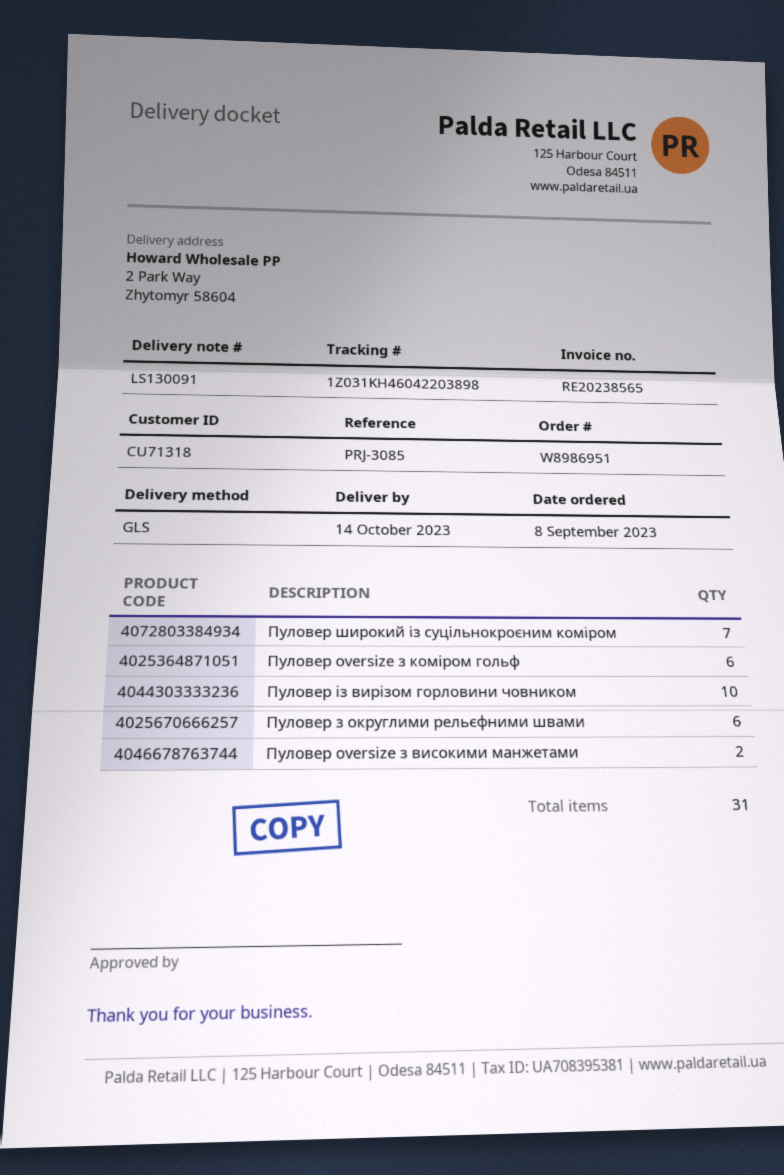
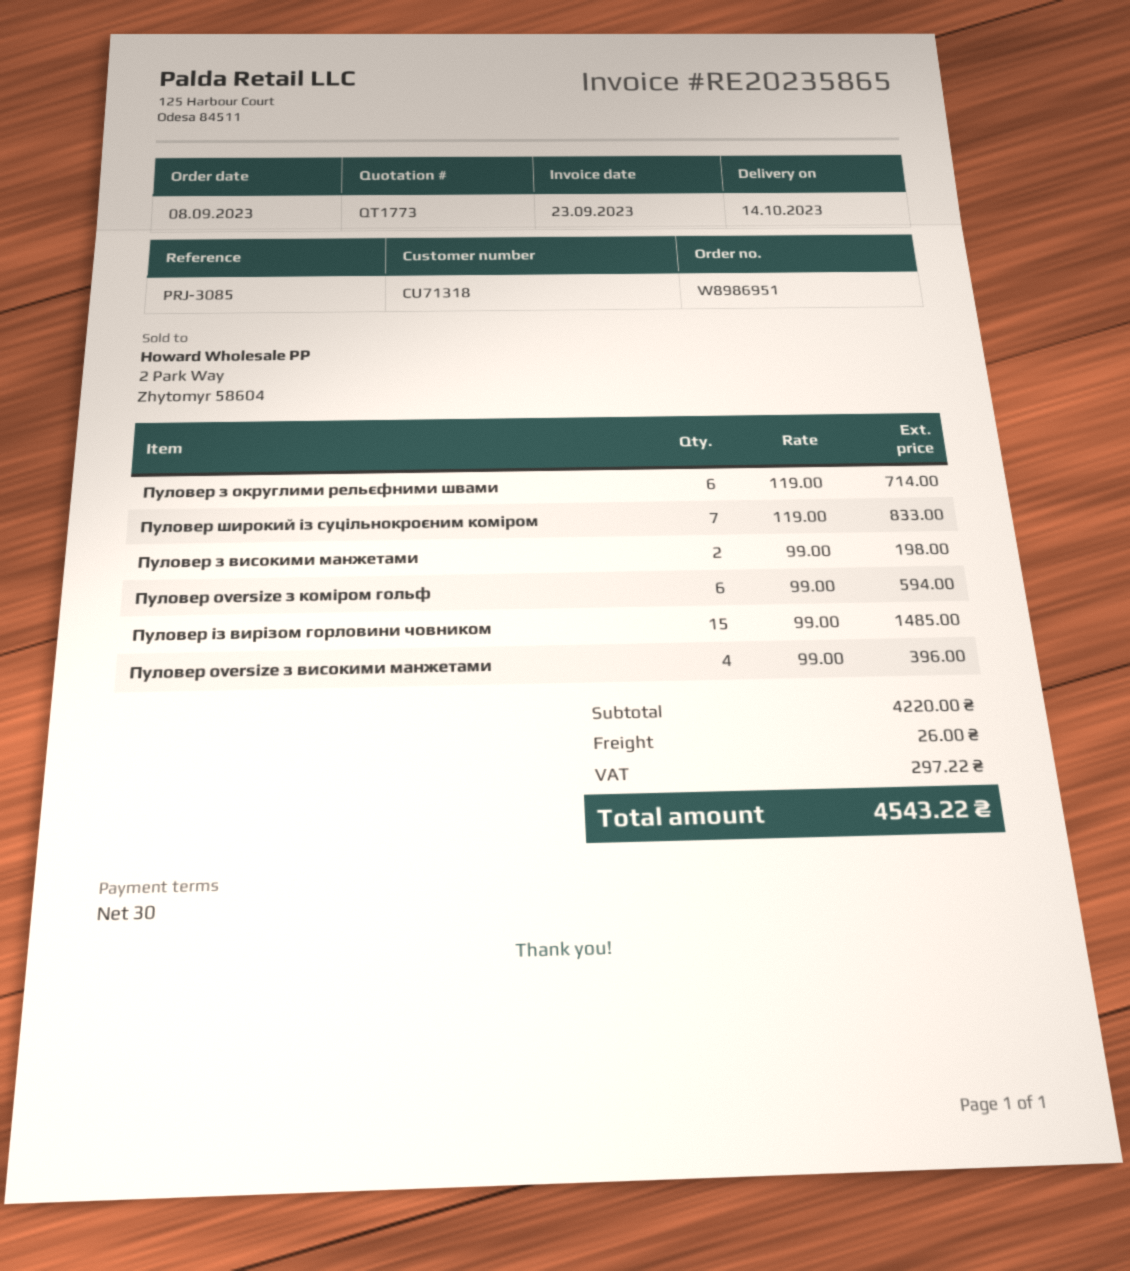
invoice number: RE20238565 -> RE20235865
Пуловер із вирізом горловини човником: 10 -> 15
Пуловер oversize з високими манжетами: 2 -> 4
Пуловер з високими манжетами: none -> 2

